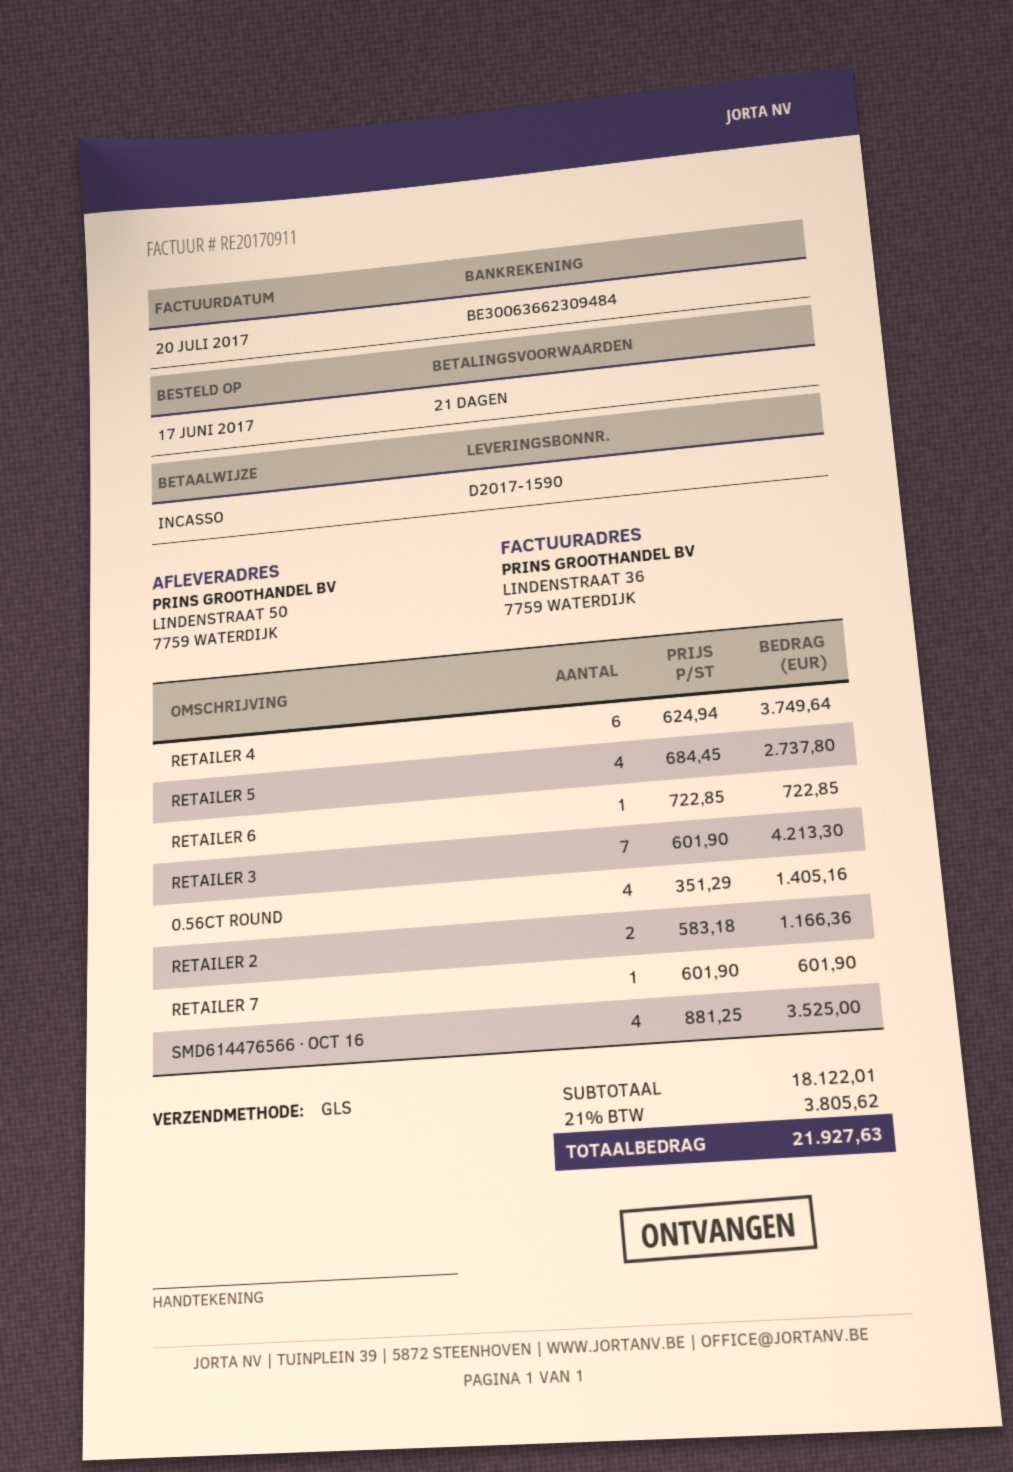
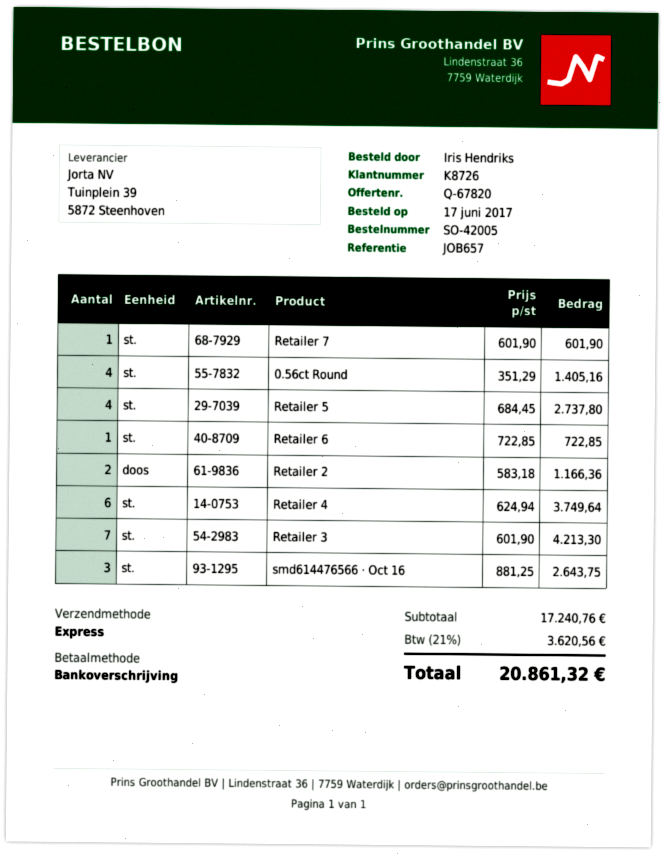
payment method: direct debit -> bank transfer
shipping method: GLS -> express
SMD614476566 · OCT 16: 4 x 881.25 = 3525.00 -> 3 x 881.25 = 2643.75
subtotal: 18122.01 -> 17240.76
tax: 21% = 3805.62 -> 21% = 3620.56
total: 21927.63 -> 20861.32

